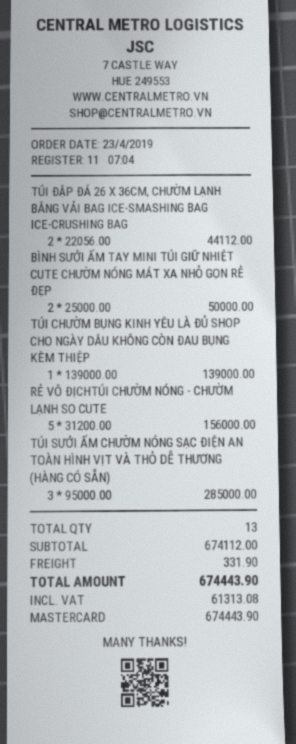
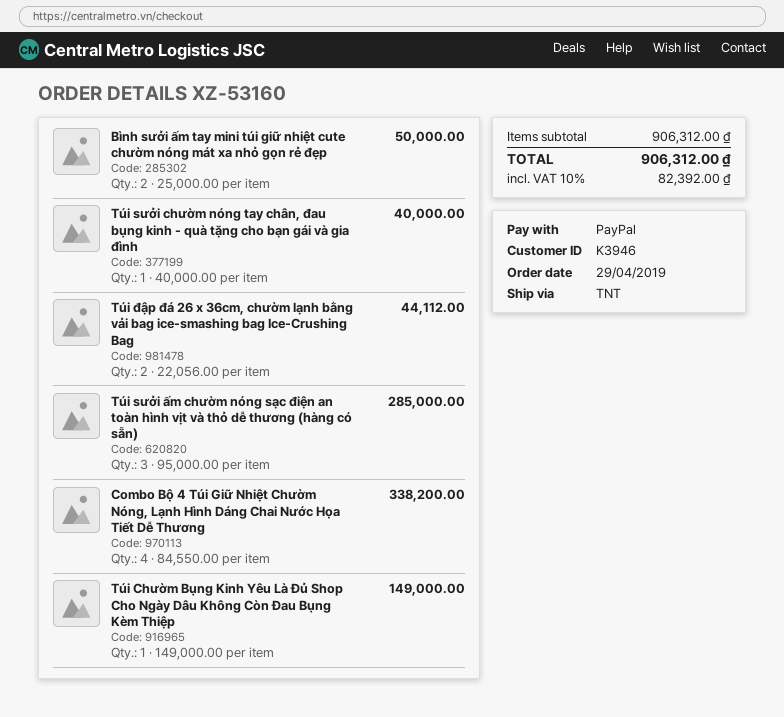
order date: 2019-04-23 -> 2019-04-29
payment method: Mastercard -> PayPal
TÚI CHƯỜM BỤNG KINH YÊU LÀ ĐỦ SHOP CHO NGÀY DÂU KHÔNG CÒN ĐAU BỤNG KÈM THIỆP: 1 x 139000.00 = 139000.00 -> 1 x 149000.00 = 149000.00
RẺ VÔ ĐỊCHTÚI CHƯỜM NÓNG - CHƯỜM LẠNH SO CUTE: 5 x 31200.00 = 156000.00 -> none
Túi sưởi chườm nóng tay chân, đau bụng kinh - quà tặng cho bạn gái và gia đình: none -> 1 x 40000.00 = 40000.00
Combo Bộ 4 Túi Giữ Nhiệt Chườm Nóng, Lạnh Hình Dáng Chai Nước Họa Tiết Dễ Thương: none -> 4 x 84550.00 = 338200.00
subtotal: 674112.00 -> 906312.00
shipping: 331.90 -> none
tax: 61313.08 -> 82392.00
total: 674443.90 -> 906312.00

